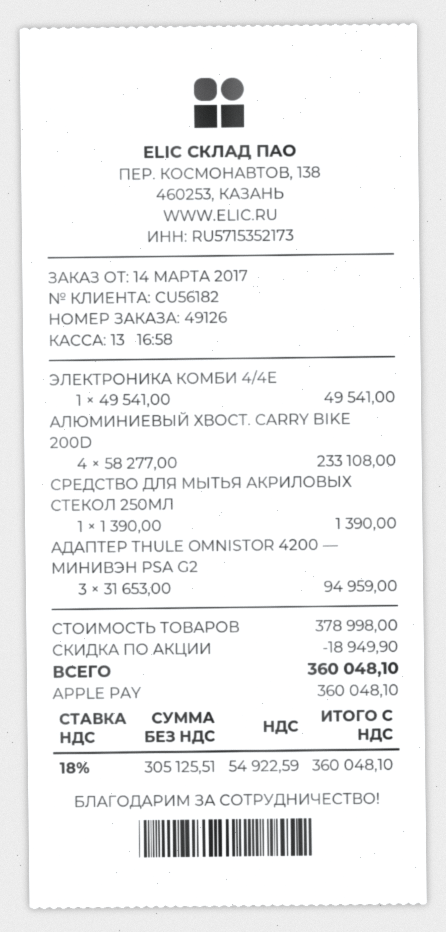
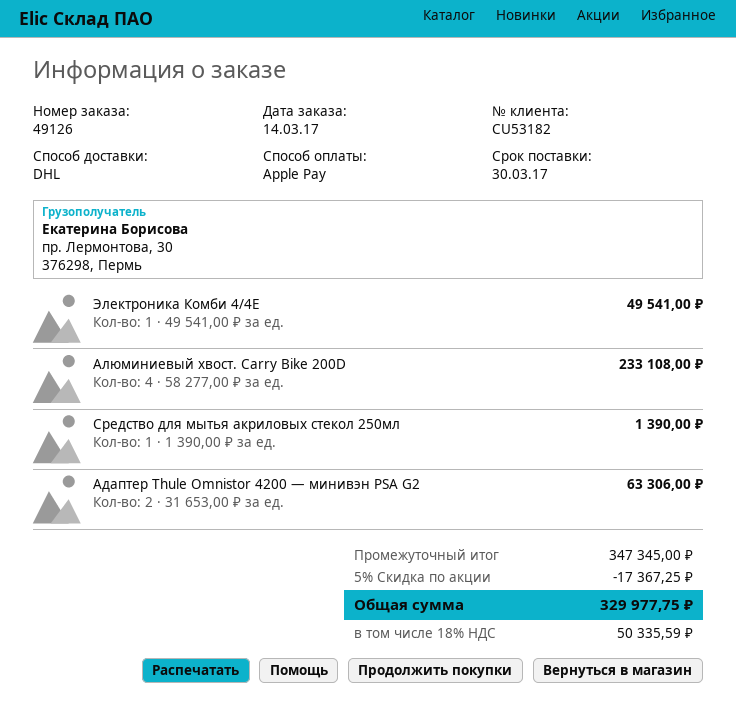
customer number: CU56182 -> CU53182
АДАПТЕР THULE OMNISTOR 4200 — МИНИВЭН PSA G2: 3 x 31653.00 = 94959.00 -> 2 x 31653.00 = 63306.00
subtotal: 378998.00 -> 347345.00
discount: 18949.90 -> 17367.25
tax: 18% = 54922.59 -> 18% = 50335.59
total: 360048.10 -> 329977.75

